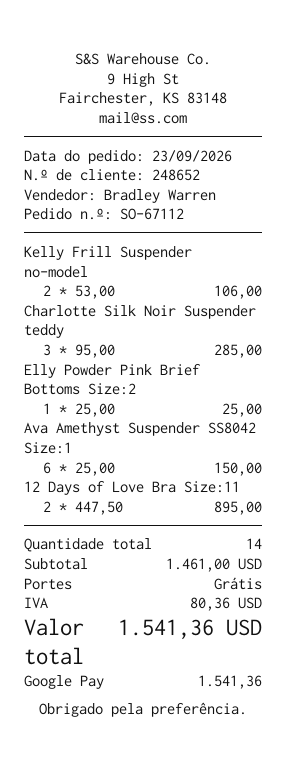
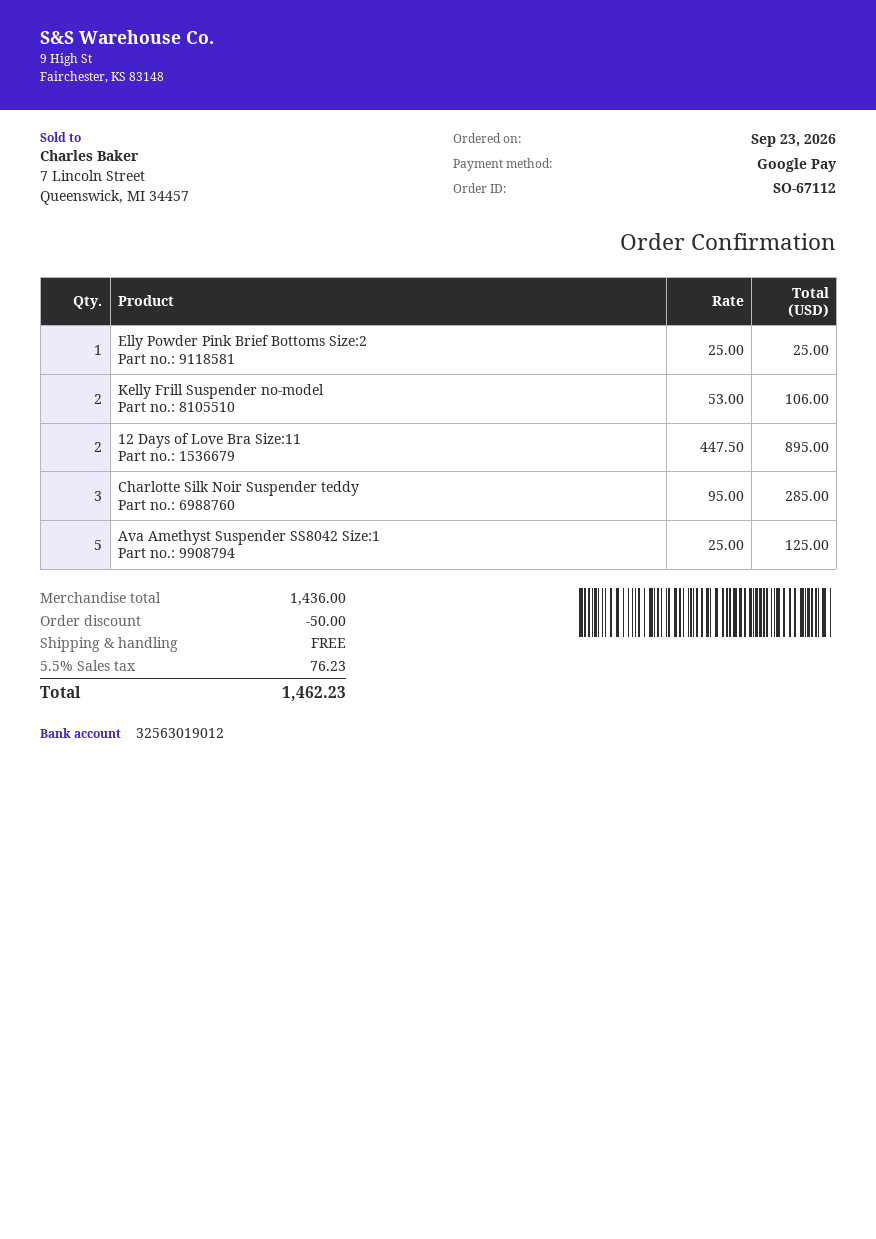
Ava Amethyst Suspender SS8042 Size:1: 6 x 25.00 = 150.00 -> 5 x 25.00 = 125.00
subtotal: 1461.00 -> 1436.00
discount: none -> 50.00
tax: 80.36 -> 76.23
total: 1541.36 -> 1462.23

